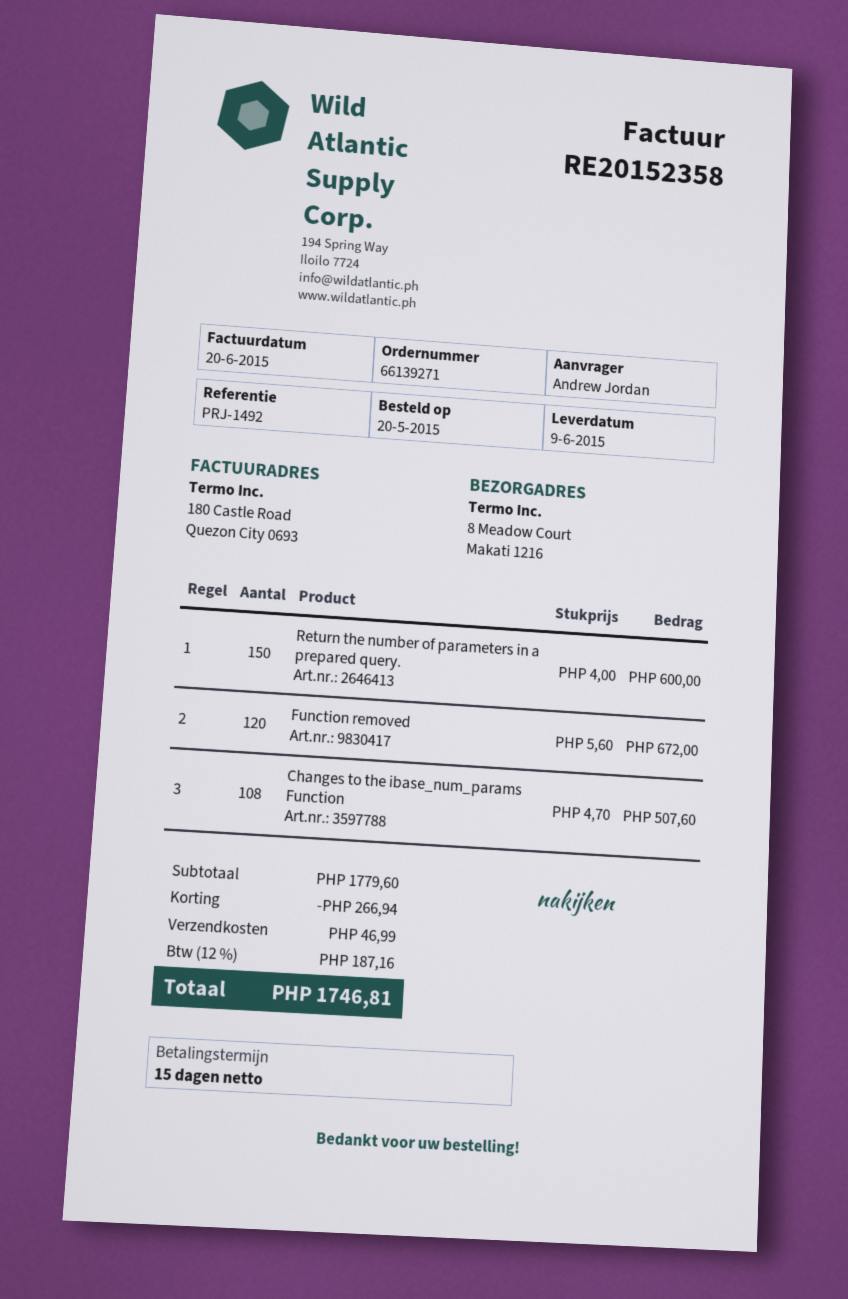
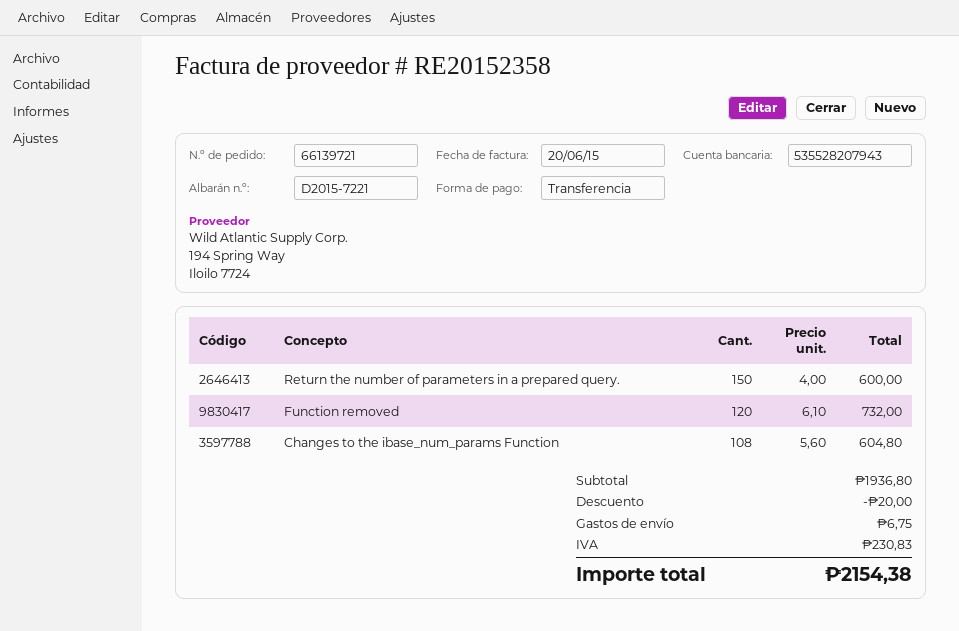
order number: 66139271 -> 66139721
Function removed: 120 x 5.60 = 672.00 -> 120 x 6.10 = 732.00
Changes to the ibase_num_params Function: 108 x 4.70 = 507.60 -> 108 x 5.60 = 604.80
subtotal: 1779.60 -> 1936.80
discount: 266.94 -> 20.00
shipping: 46.99 -> 6.75
tax: 187.16 -> 230.83
total: 1746.81 -> 2154.38

